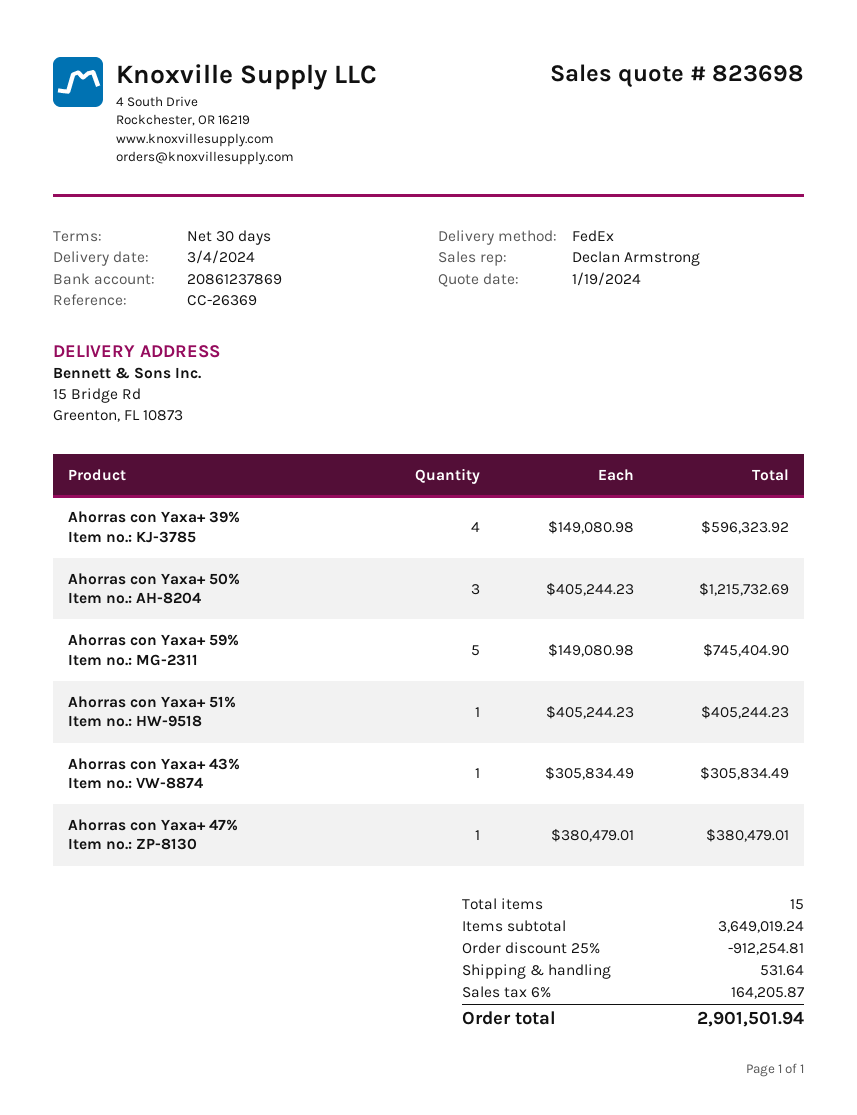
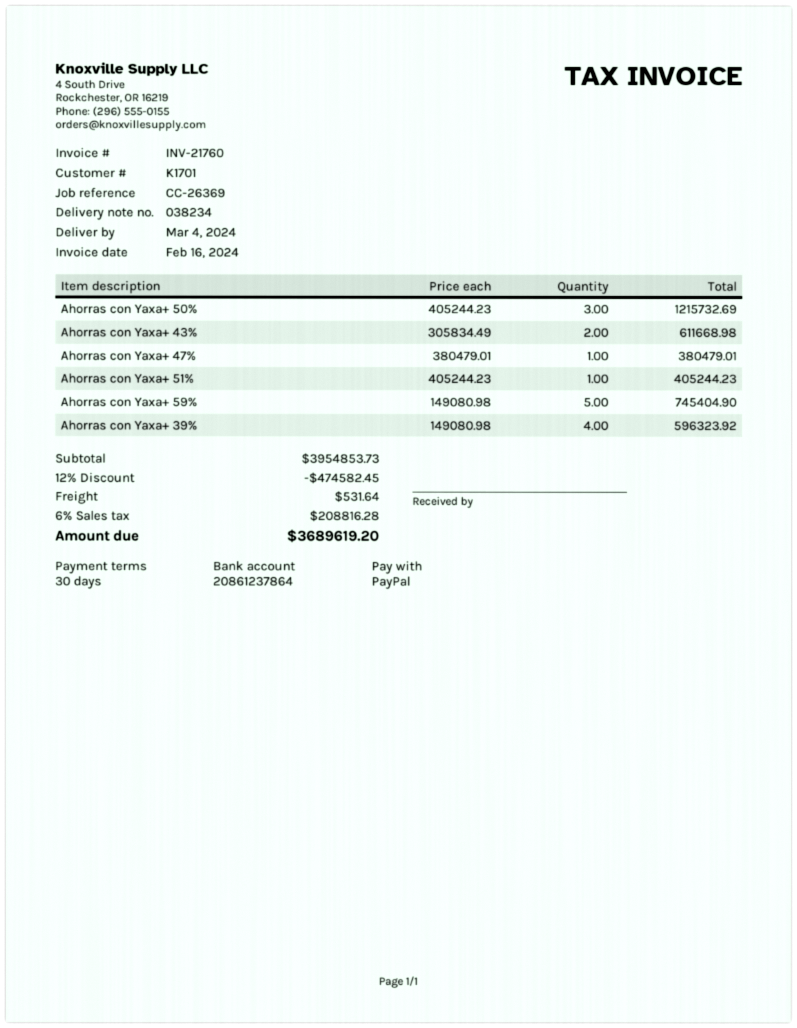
bank account: 20861237869 -> 20861237864
Ahorras con Yaxa+ 43%: 1 x 305834.49 = 305834.49 -> 2 x 305834.49 = 611668.98
subtotal: 3649019.24 -> 3954853.73
discount: 25% = 912254.81 -> 12% = 474582.45
tax: 6% = 164205.87 -> 6% = 208816.28
total: 2901501.94 -> 3689619.20

